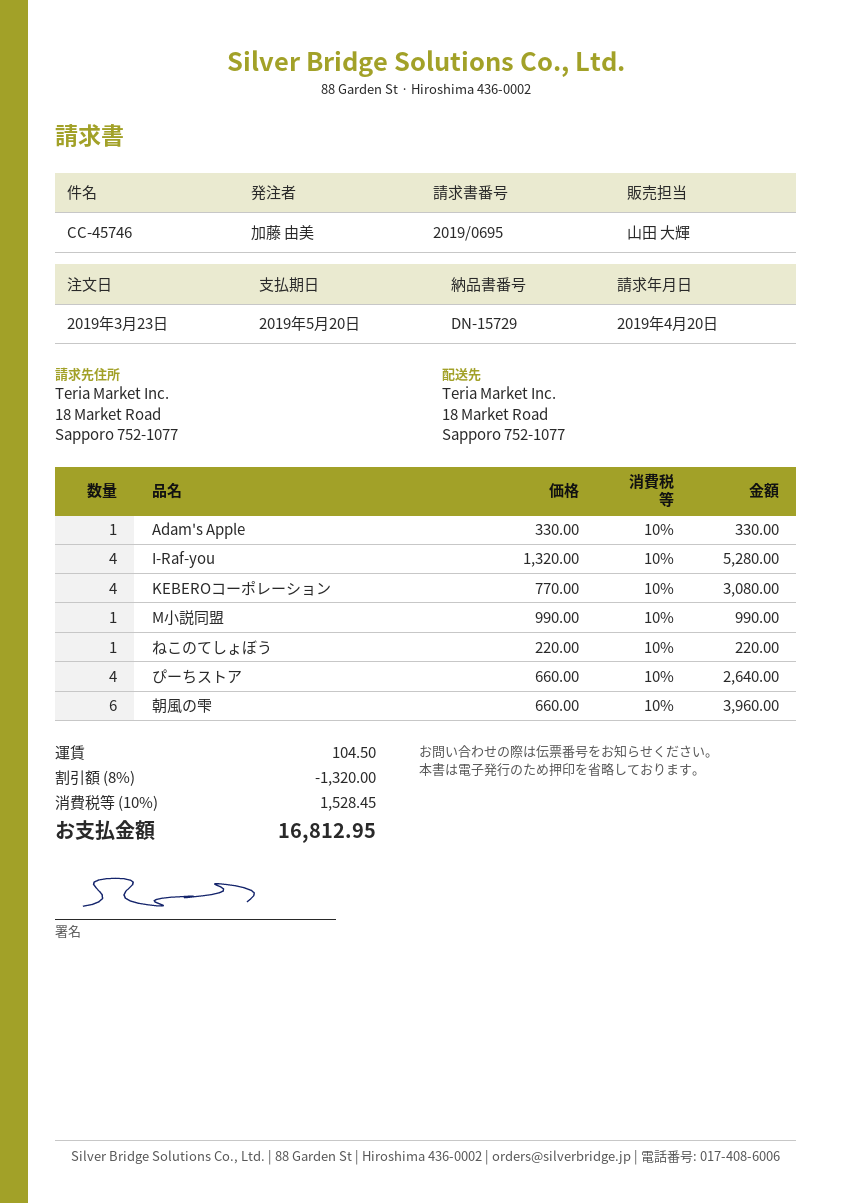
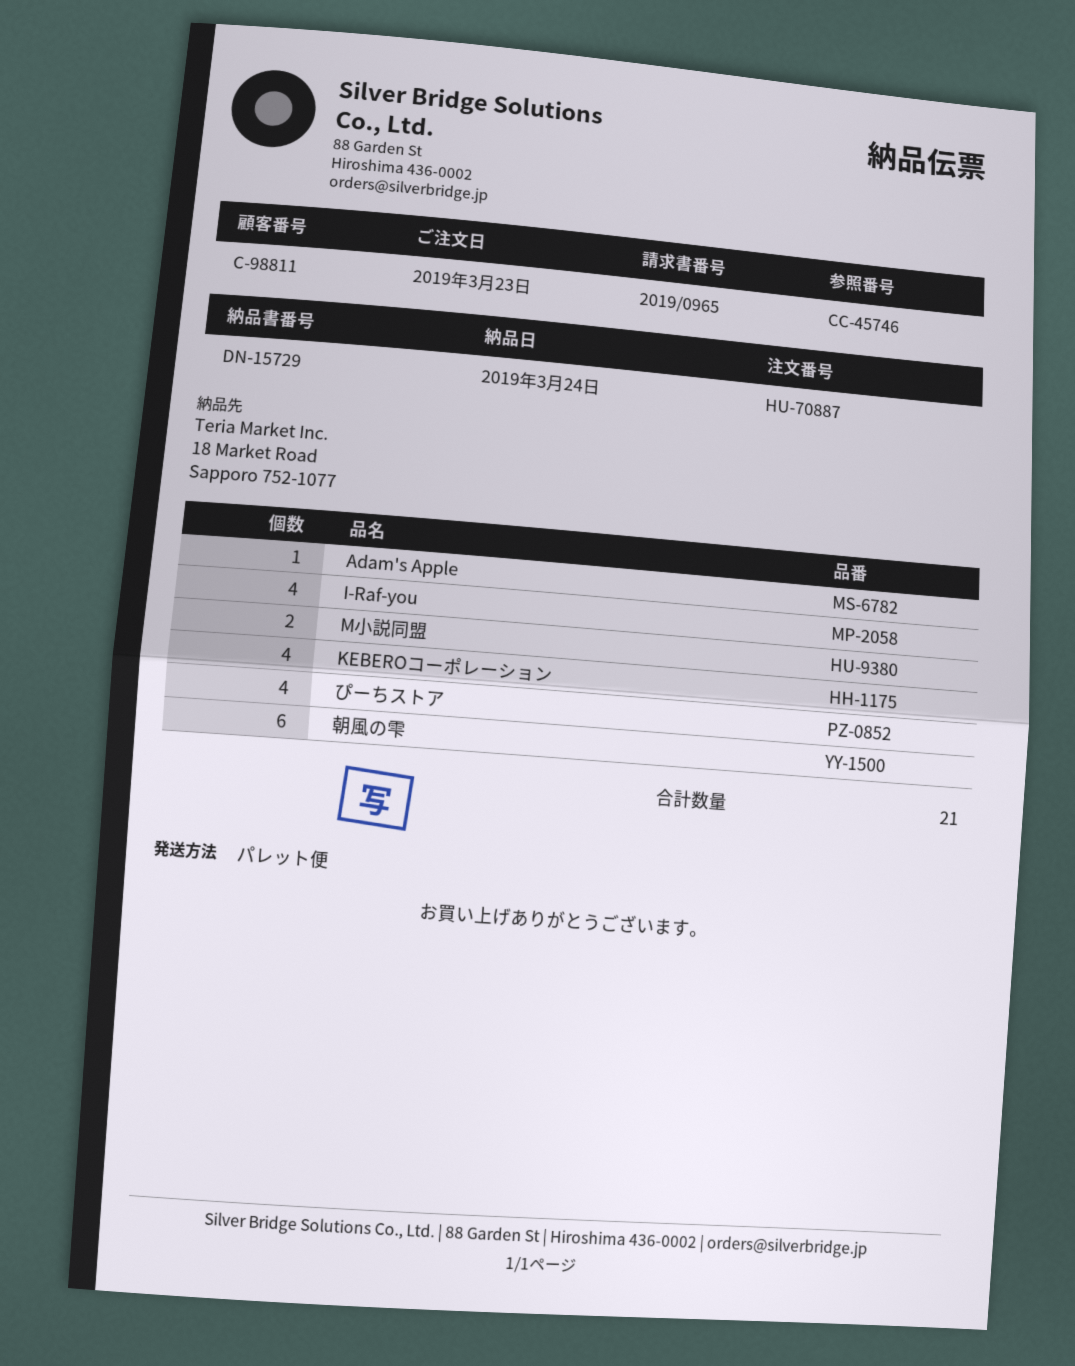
invoice number: 2019/0695 -> 2019/0965
M小説同盟: 1 -> 2
ねこのてしょぼう: 1 -> none

